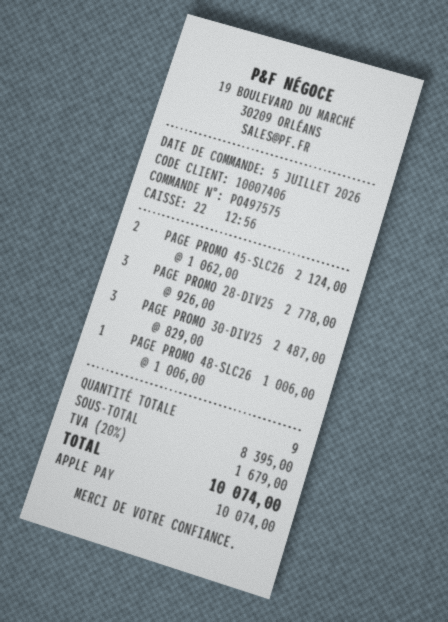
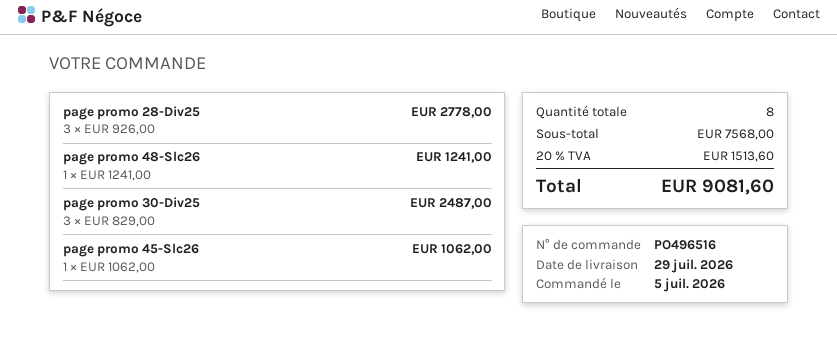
order number: PO497575 -> PO496516
PAGE PROMO 45-SLC26: 2 x 1062.00 = 2124.00 -> 1 x 1062.00 = 1062.00
PAGE PROMO 48-SLC26: 1 x 1006.00 = 1006.00 -> 1 x 1241.00 = 1241.00
total quantity: 9 -> 8
subtotal: 8395.00 -> 7568.00
tax: 20% = 1679.00 -> 20% = 1513.60
total: 10074.00 -> 9081.60

